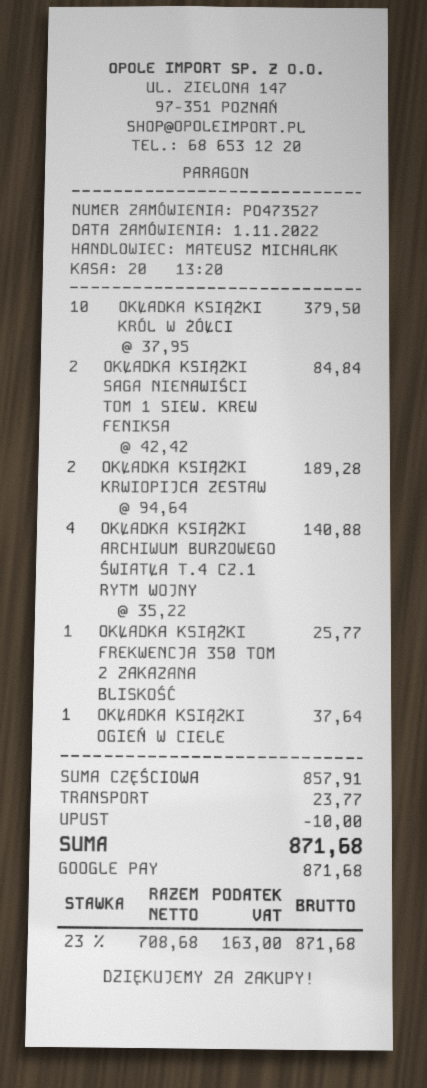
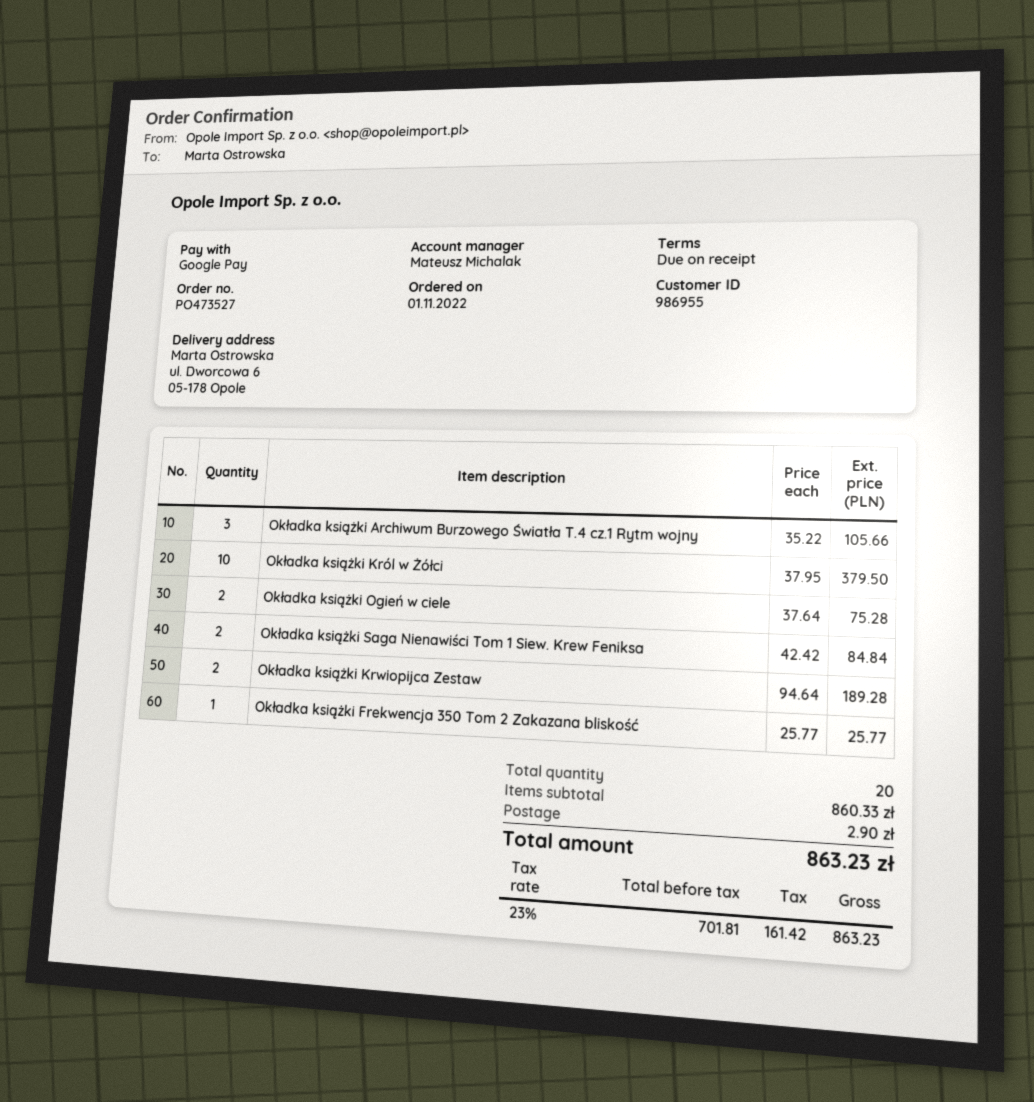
OKŁADKA KSIĄŻKI ARCHIWUM BURZOWEGO ŚWIATŁA T.4 CZ.1 RYTM WOJNY: 4 x 35.22 = 140.88 -> 3 x 35.22 = 105.66
OKŁADKA KSIĄŻKI OGIEŃ W CIELE: 1 x 37.64 = 37.64 -> 2 x 37.64 = 75.28
subtotal: 857.91 -> 860.33
discount: 10.00 -> none
shipping: 23.77 -> 2.90
net: 708.68 -> 701.81
tax: 23% = 163.00 -> 23% = 161.42
total: 871.68 -> 863.23

